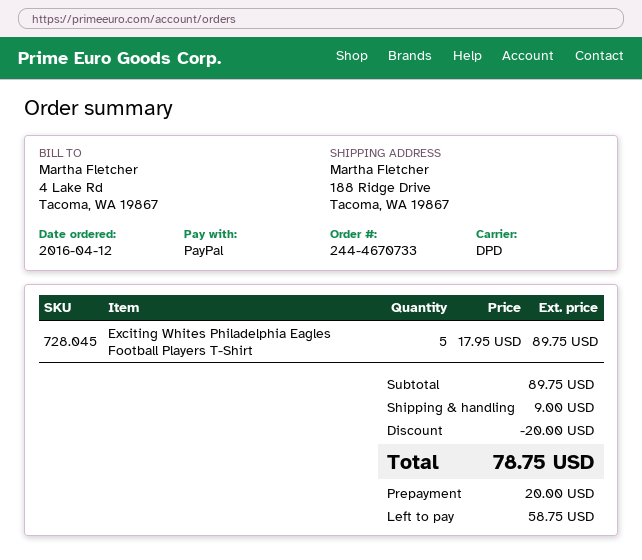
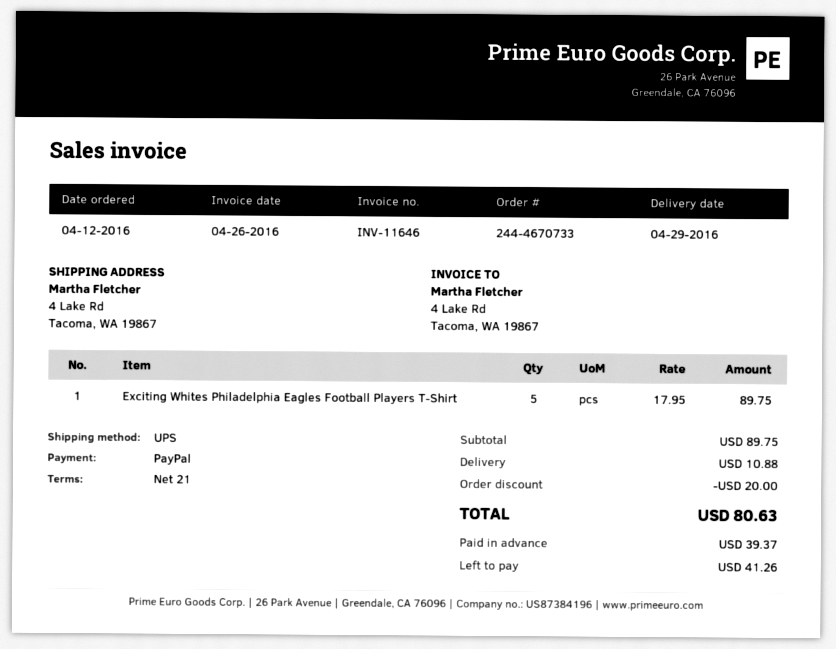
shipping method: DPD -> UPS
ship to: 188 Ridge Drive, Tacoma, WA 19867 -> 4 Lake Rd, Tacoma, WA 19867
shipping: 9.00 -> 10.88
total: 78.75 -> 80.63
deposit: 20.00 -> 39.37
balance: 58.75 -> 41.26

